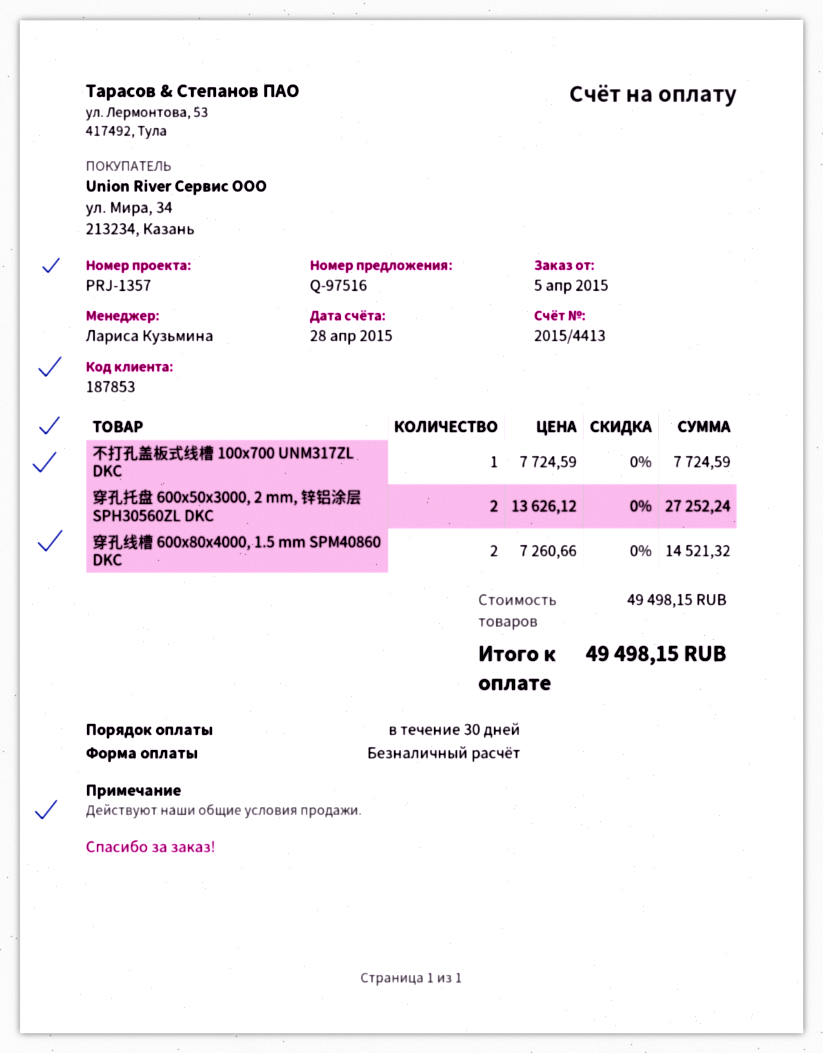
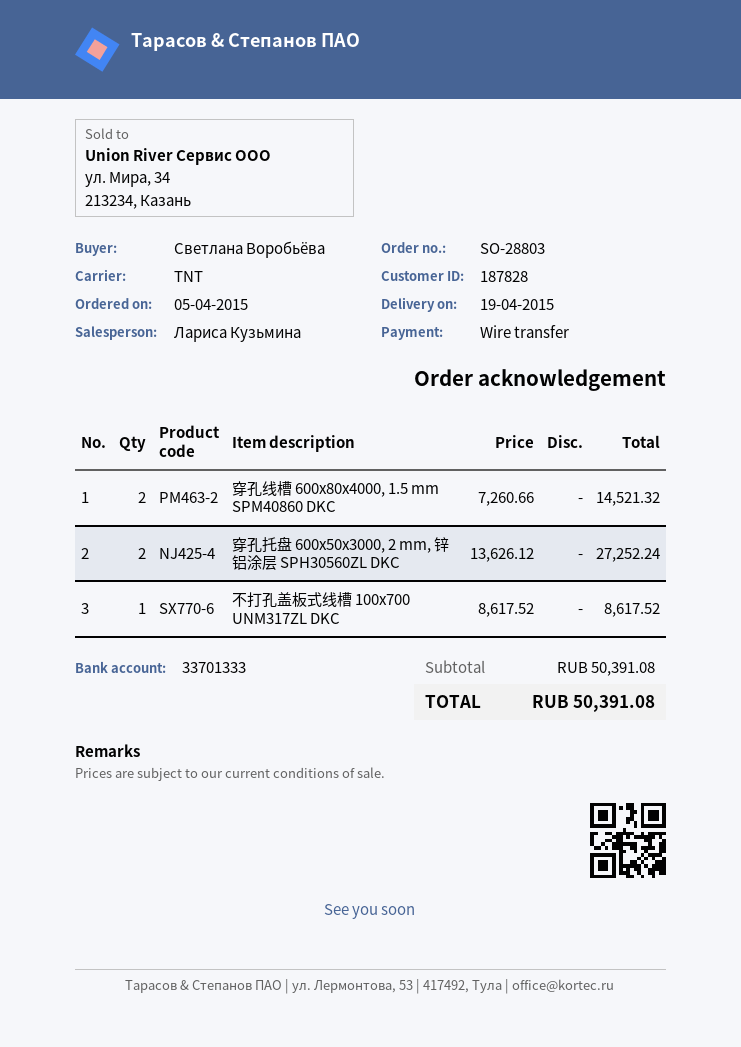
customer number: 187853 -> 187828
不打孔盖板式线槽 100x700 UNM317ZL DKC: 1 x 7724.59 = 7724.59 -> 1 x 8617.52 = 8617.52
subtotal: 49498.15 -> 50391.08
total: 49498.15 -> 50391.08

